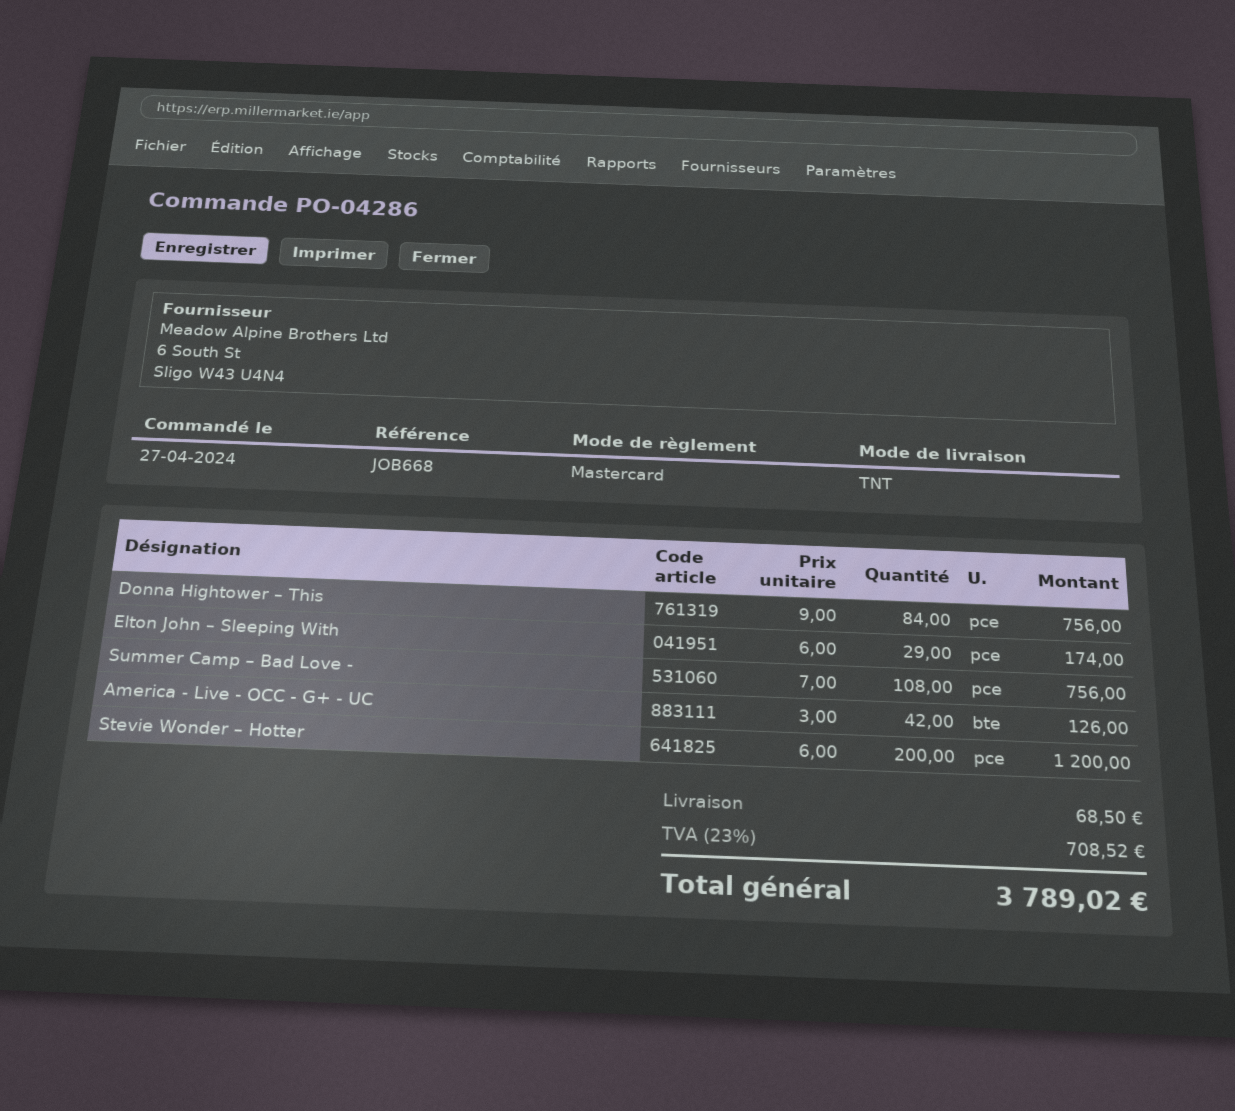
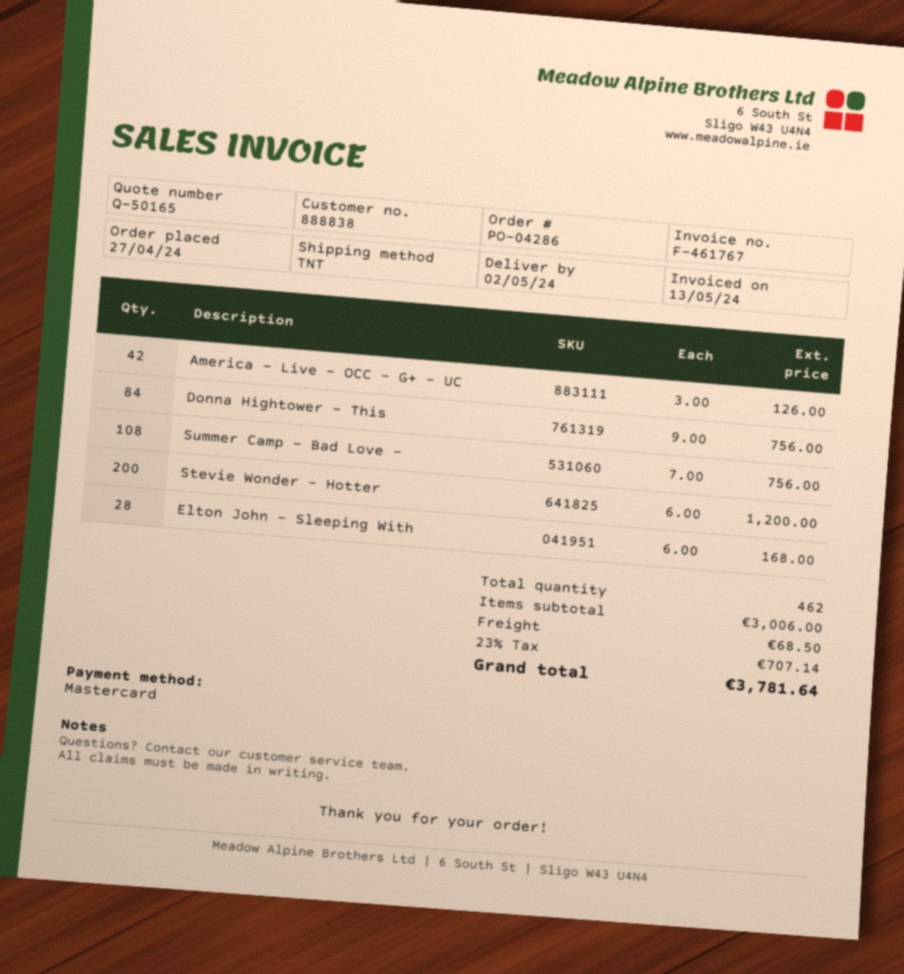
Elton John – Sleeping With: 29 x 6.00 = 174.00 -> 28 x 6.00 = 168.00
tax: 23% = 708.52 -> 23% = 707.14
total: 3789.02 -> 3781.64

